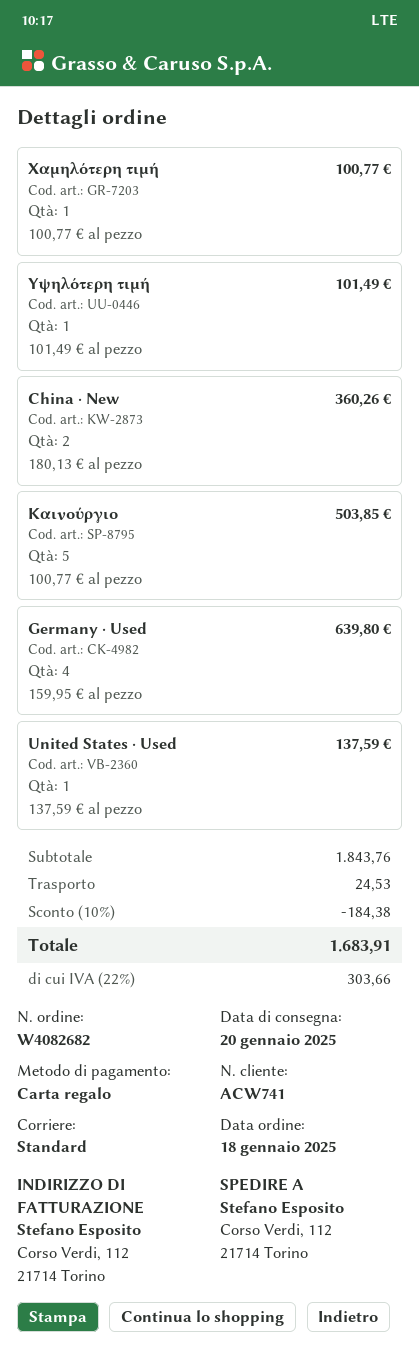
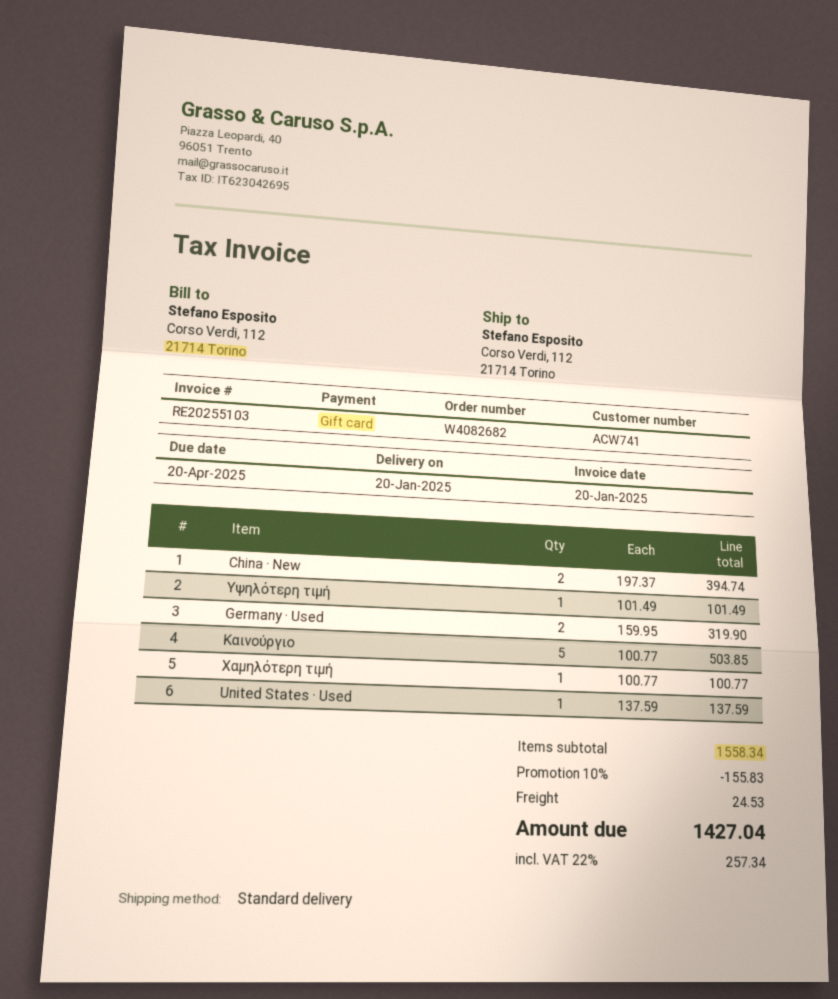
China · New: 2 x 180.13 = 360.26 -> 2 x 197.37 = 394.74
Germany · Used: 4 x 159.95 = 639.80 -> 2 x 159.95 = 319.90
subtotal: 1843.76 -> 1558.34
discount: 10% = 184.38 -> 10% = 155.83
tax: 22% = 303.66 -> 22% = 257.34
total: 1683.91 -> 1427.04

